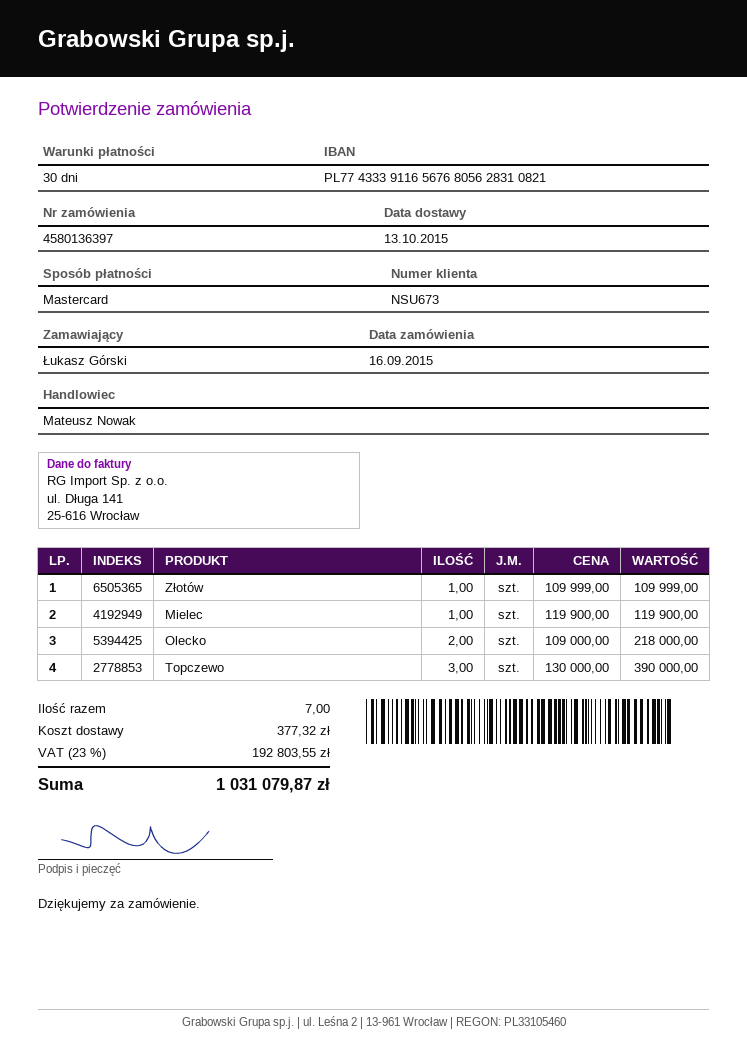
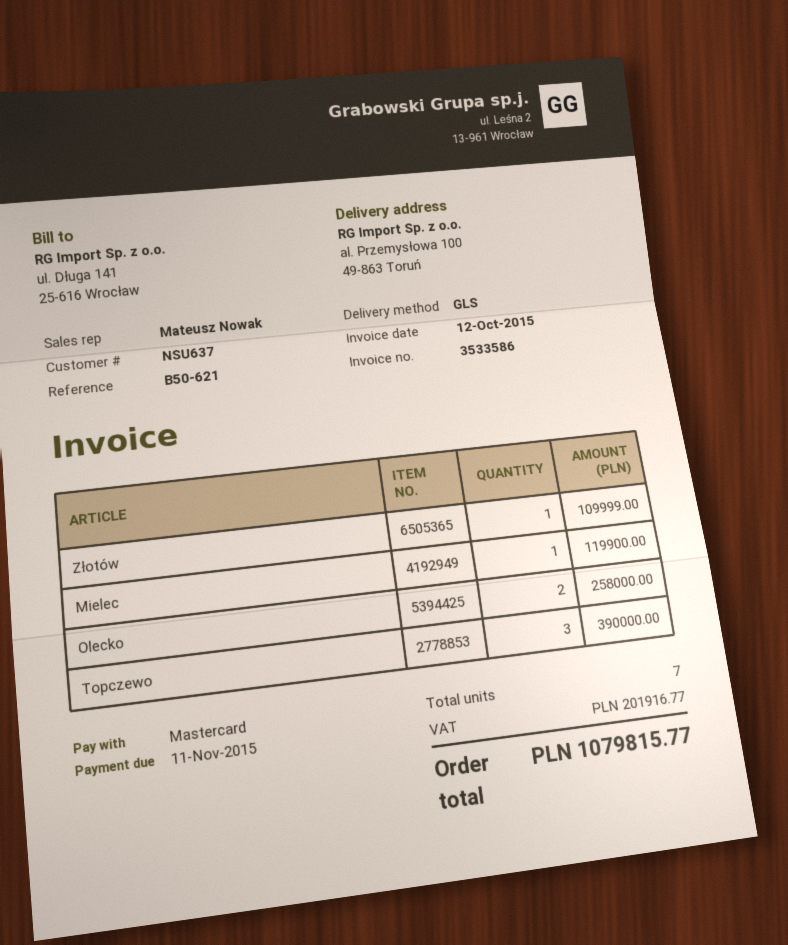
customer number: NSU673 -> NSU637
Olecko: 2 for 218000.00 -> 2 for 258000.00
shipping: 377.32 -> none
tax: 192803.55 -> 201916.77
total: 1031079.87 -> 1079815.77

